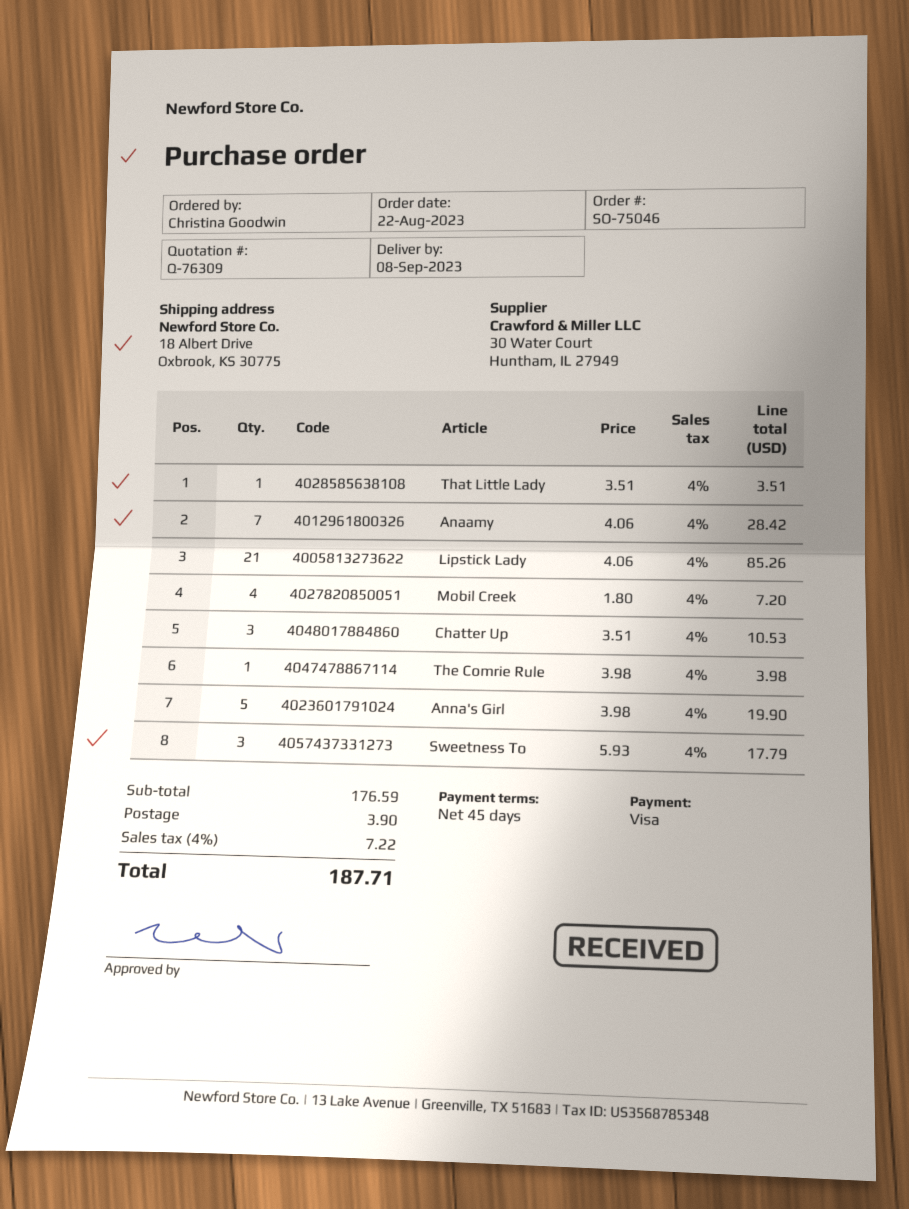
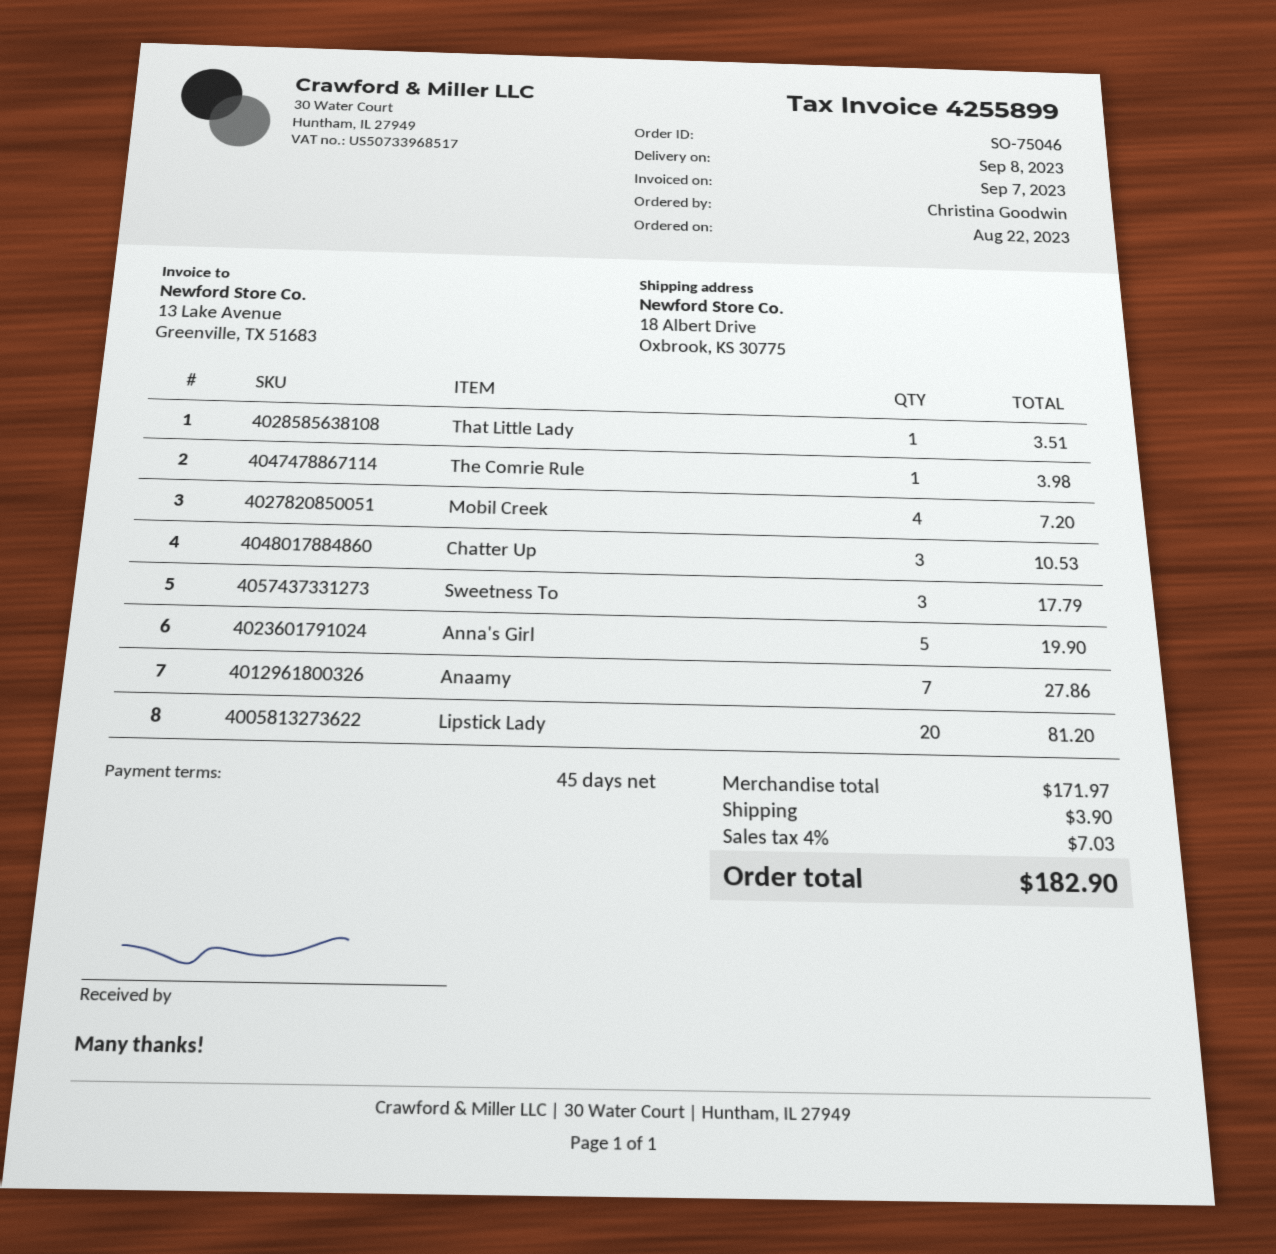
Anaamy: 7 for 28.42 -> 7 for 27.86
Lipstick Lady: 21 for 85.26 -> 20 for 81.20
subtotal: 176.59 -> 171.97
tax: 4% = 7.22 -> 4% = 7.03
total: 187.71 -> 182.90

